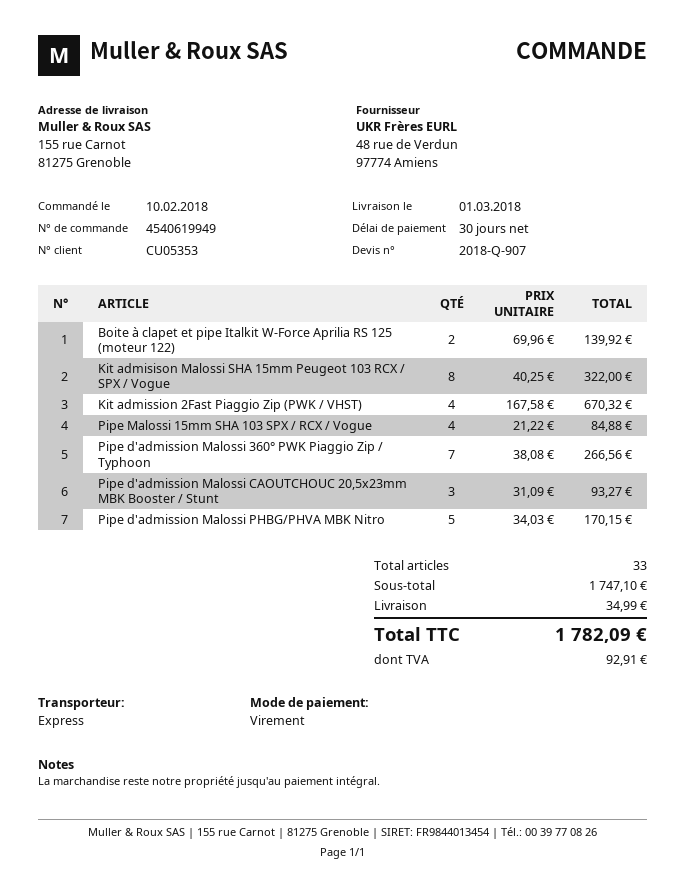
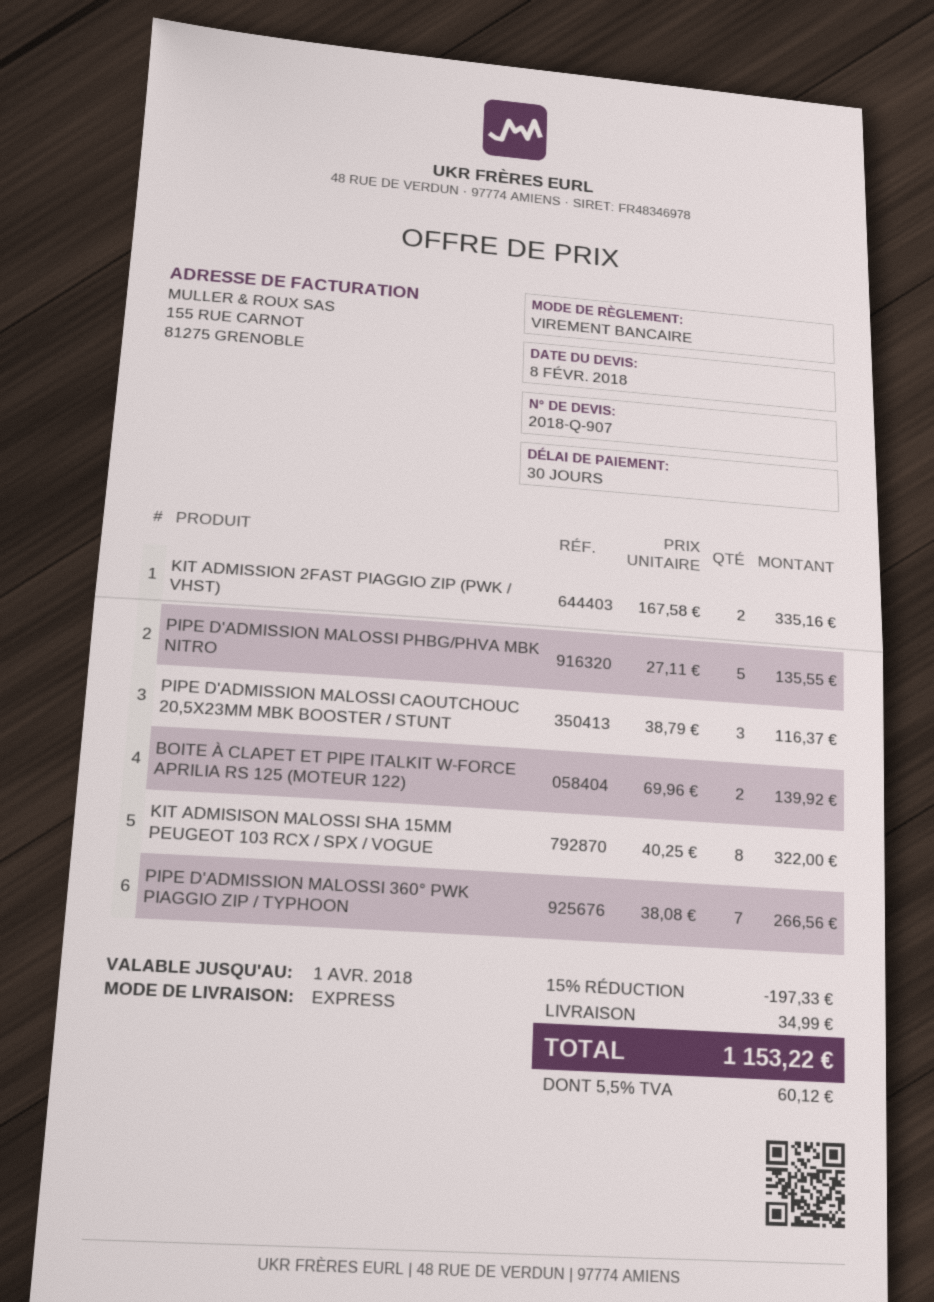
Kit admission 2Fast Piaggio Zip (PWK / VHST): 4 x 167.58 = 670.32 -> 2 x 167.58 = 335.16
Pipe Malossi 15mm SHA 103 SPX / RCX / Vogue: 4 x 21.22 = 84.88 -> none
Pipe d'admission Malossi CAOUTCHOUC 20,5x23mm MBK Booster / Stunt: 3 x 31.09 = 93.27 -> 3 x 38.79 = 116.37
Pipe d'admission Malossi PHBG/PHVA MBK Nitro: 5 x 34.03 = 170.15 -> 5 x 27.11 = 135.55
discount: none -> 15% = 197.33
tax: 92.91 -> 60.12
total: 1782.09 -> 1153.22

